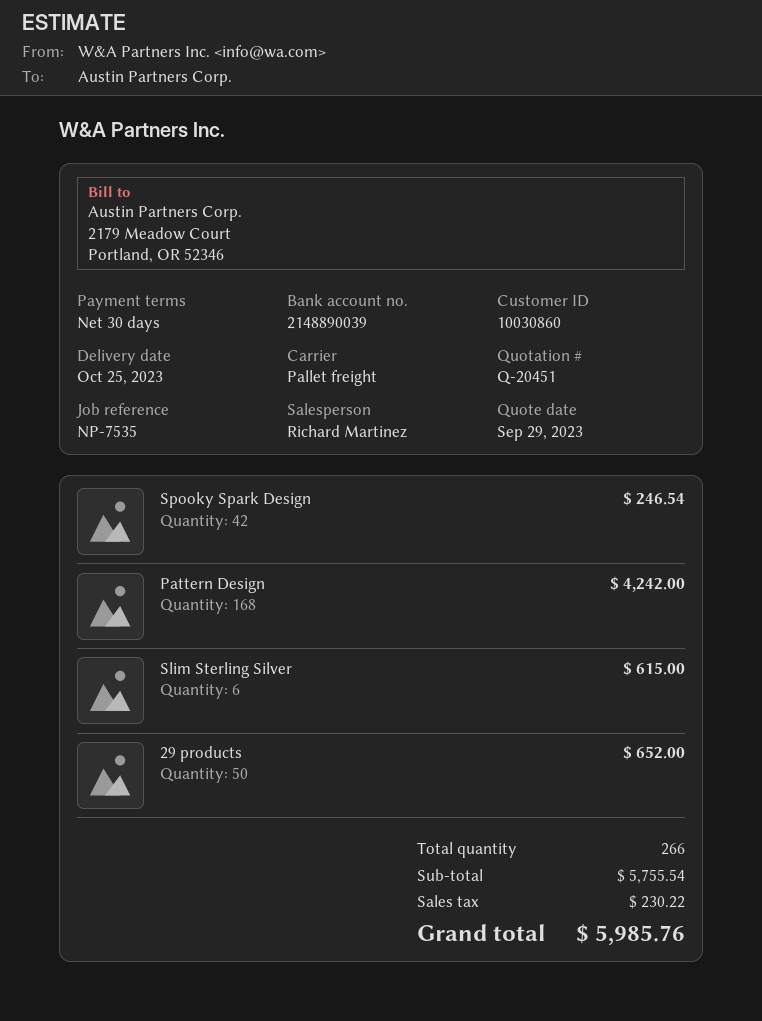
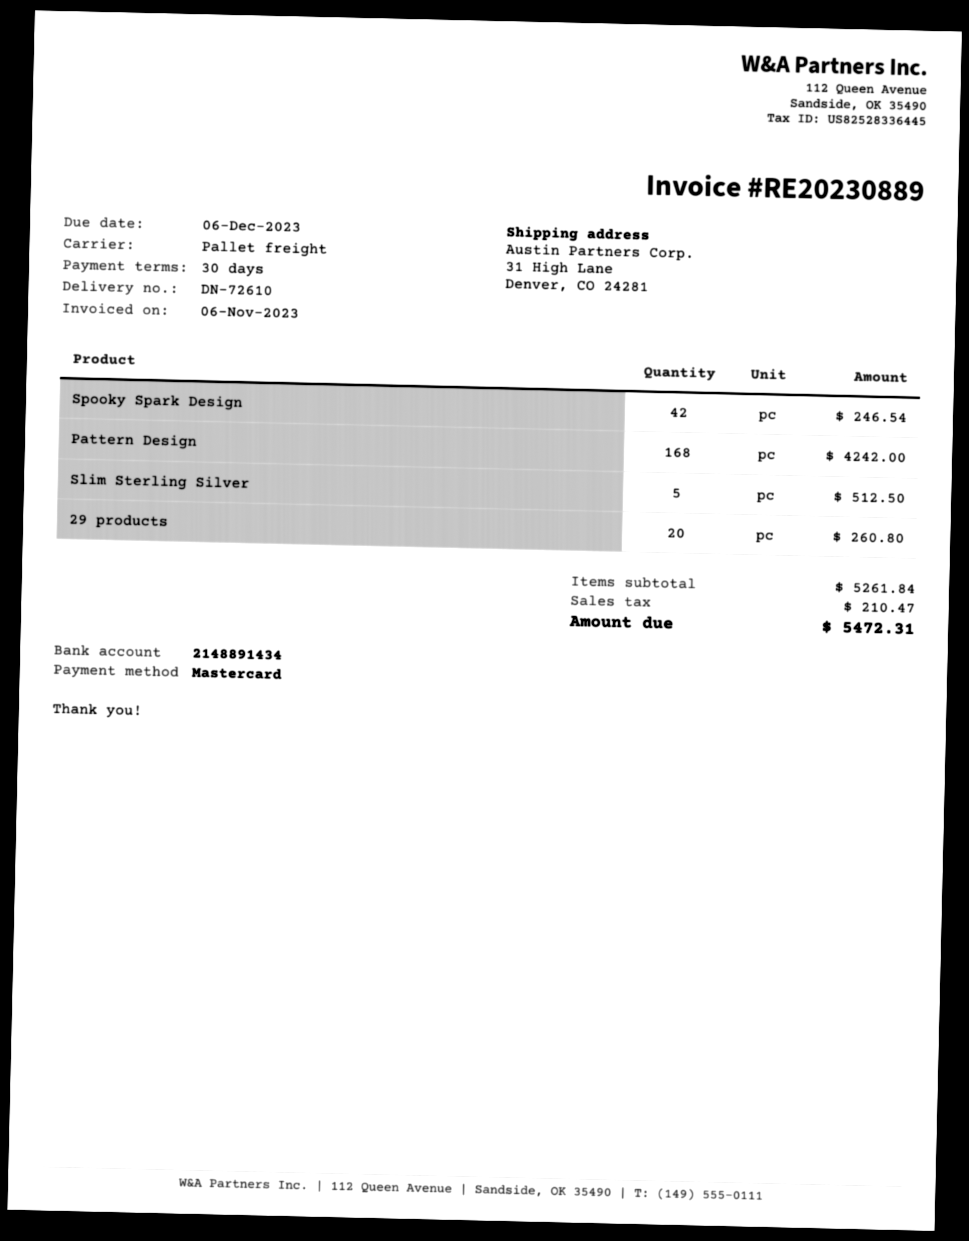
bank account: 2148890039 -> 2148891434
Slim Sterling Silver: 6 for 615.00 -> 5 for 512.50
29 products: 50 for 652.00 -> 20 for 260.80
subtotal: 5755.54 -> 5261.84
tax: 230.22 -> 210.47
total: 5985.76 -> 5472.31

